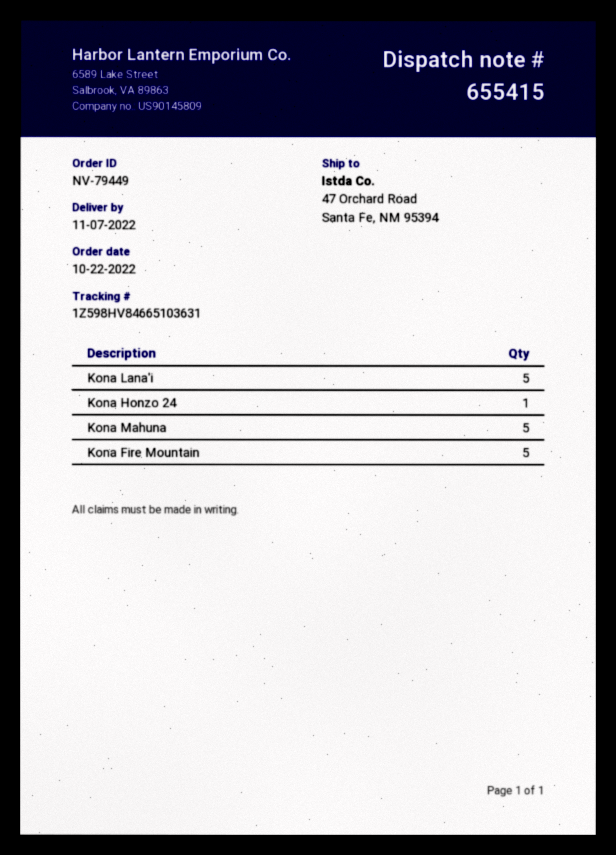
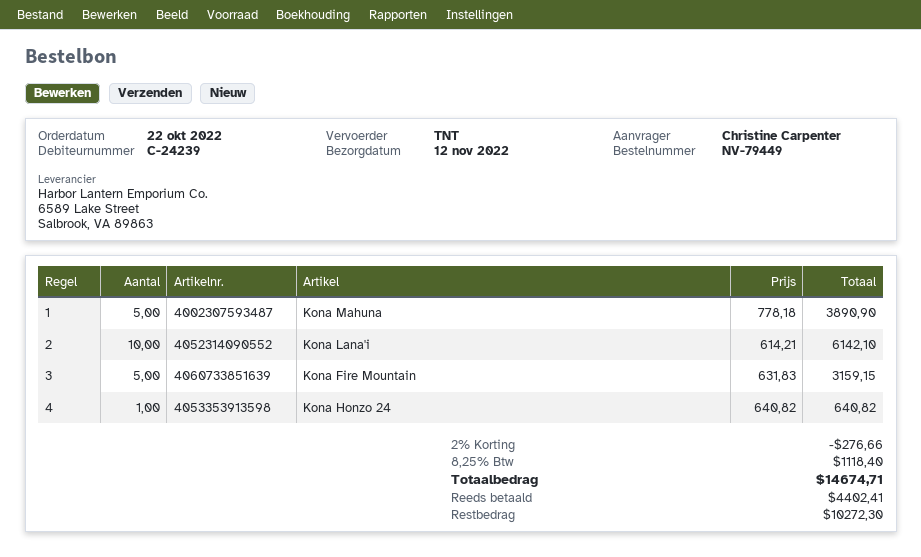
delivery date: 2022-11-07 -> 2022-11-12
Kona Lana'i: 5 -> 10

